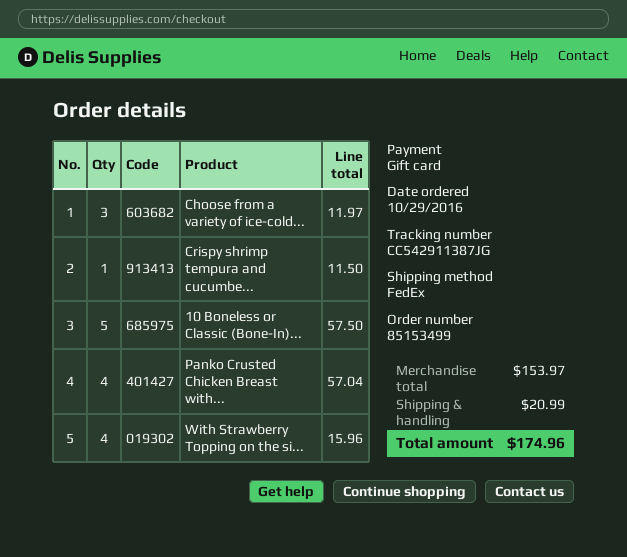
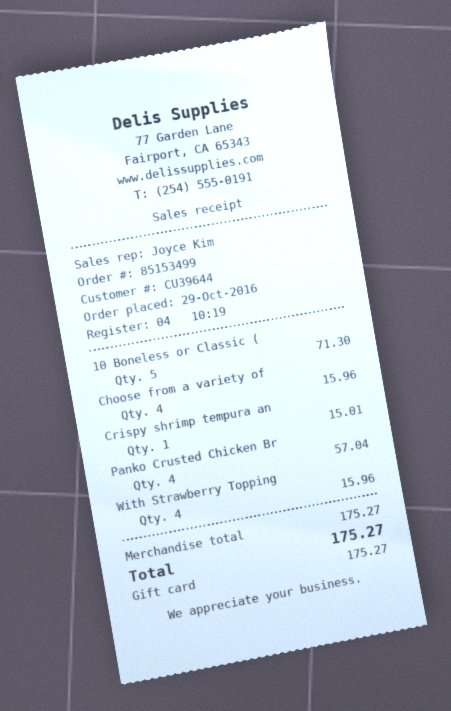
Choose from a variety of ice-cold...: 3 for 11.97 -> 4 for 15.96
Crispy shrimp tempura and cucumbe...: 1 for 11.50 -> 1 for 15.01
10 Boneless or Classic (Bone-In)...: 5 for 57.50 -> 5 for 71.30
subtotal: 153.97 -> 175.27
shipping: 20.99 -> none
total: 174.96 -> 175.27

